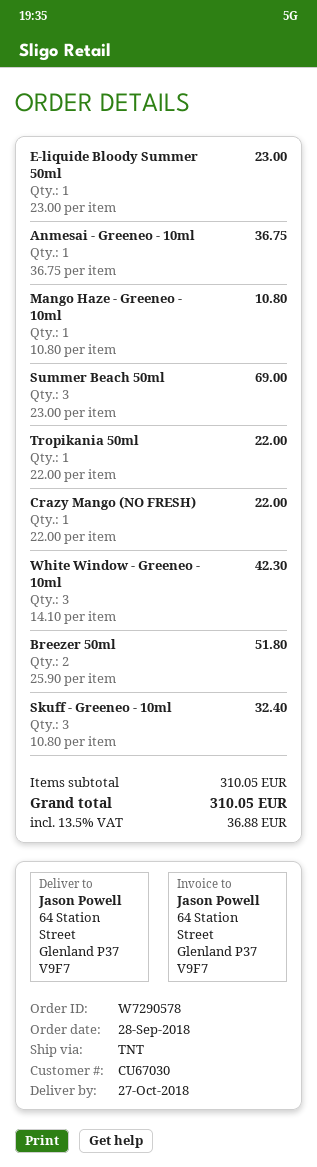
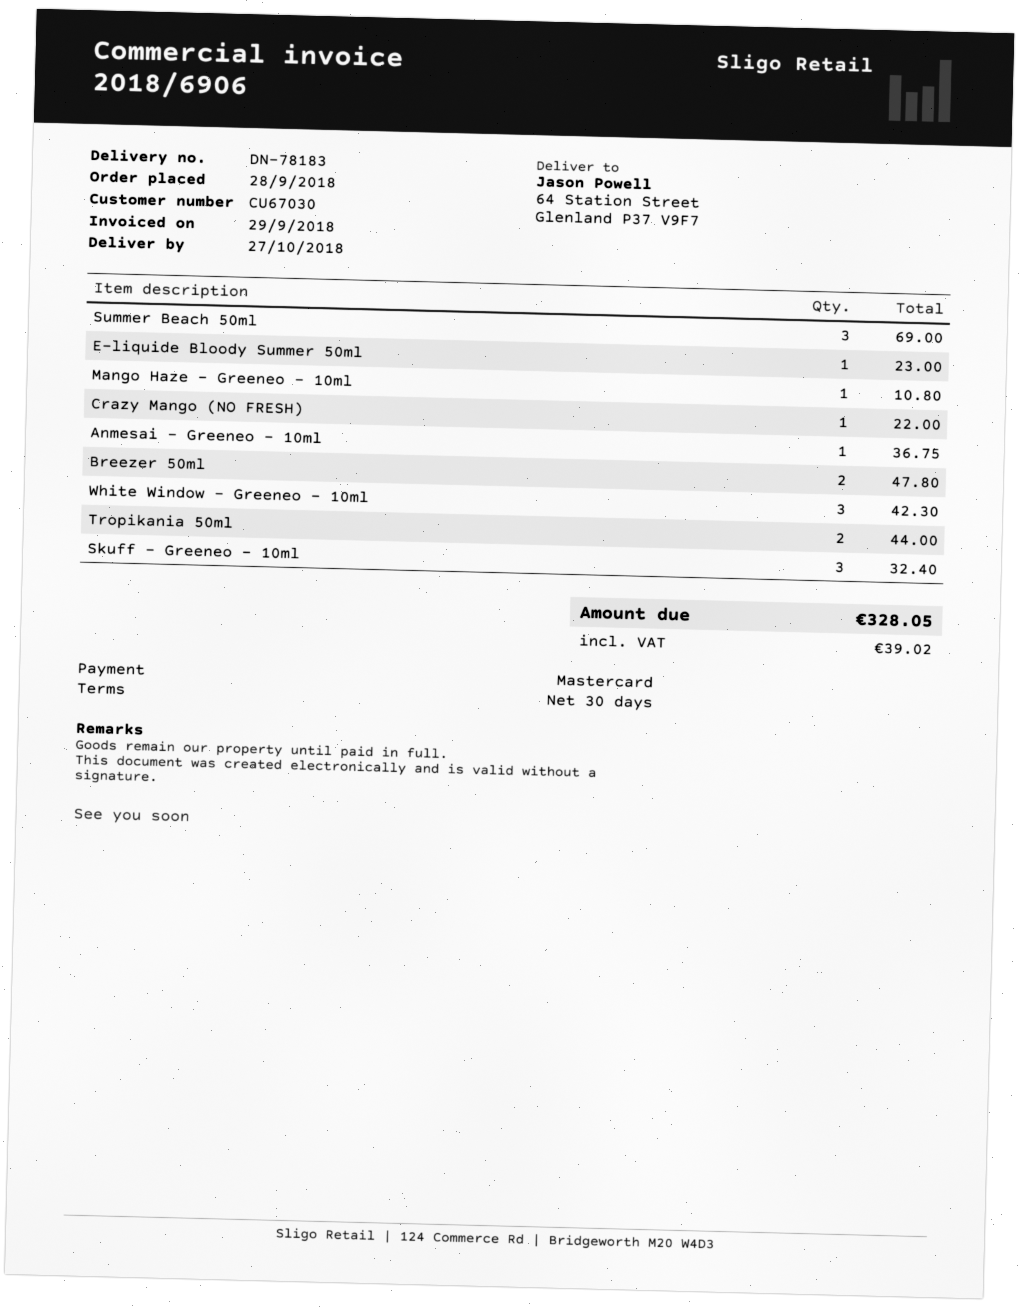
Tropikania 50ml: 1 for 22.00 -> 2 for 44.00
Breezer 50ml: 2 for 51.80 -> 2 for 47.80
tax: 36.88 -> 39.02
total: 310.05 -> 328.05

